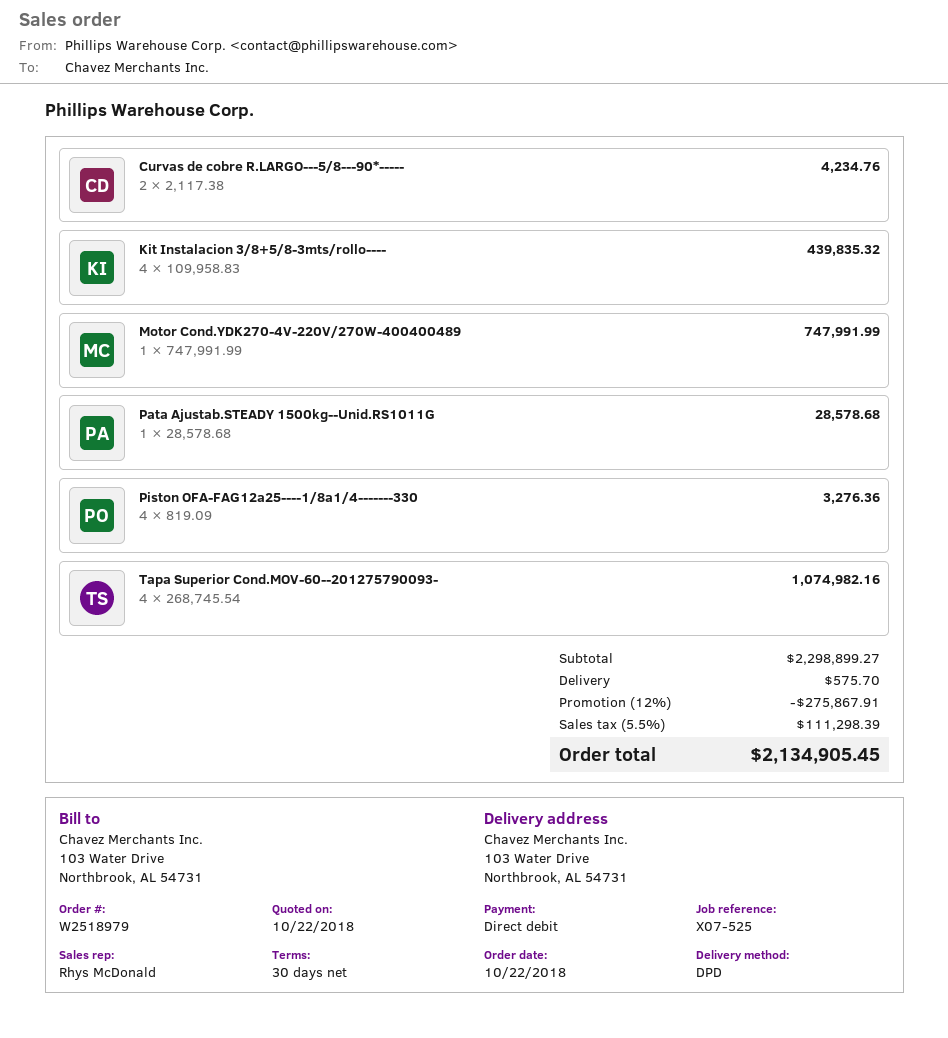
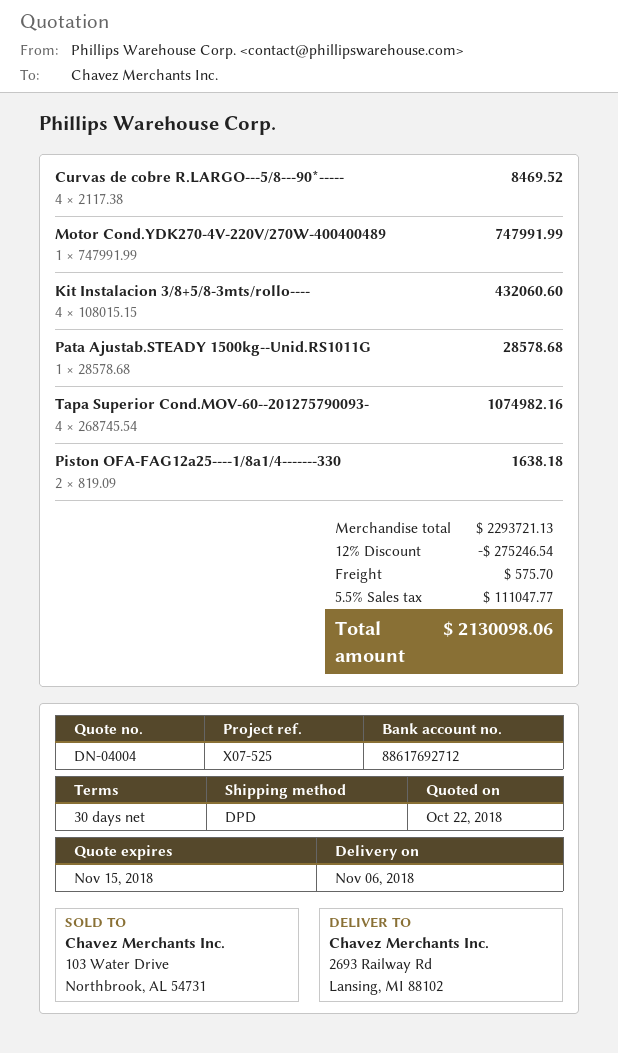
ship to: 103 Water Drive, Northbrook, AL 54731 -> 2693 Railway Rd, Lansing, MI 88102
Curvas de cobre R.LARGO---5/8---90*-----: 2 x 2117.38 = 4234.76 -> 4 x 2117.38 = 8469.52
Kit Instalacion 3/8+5/8-3mts/rollo----: 4 x 109958.83 = 439835.32 -> 4 x 108015.15 = 432060.60
Piston OFA-FAG12a25----1/8a1/4-------330: 4 x 819.09 = 3276.36 -> 2 x 819.09 = 1638.18
subtotal: 2298899.27 -> 2293721.13
discount: 12% = 275867.91 -> 12% = 275246.54
tax: 5.5% = 111298.39 -> 5.5% = 111047.77
total: 2134905.45 -> 2130098.06

